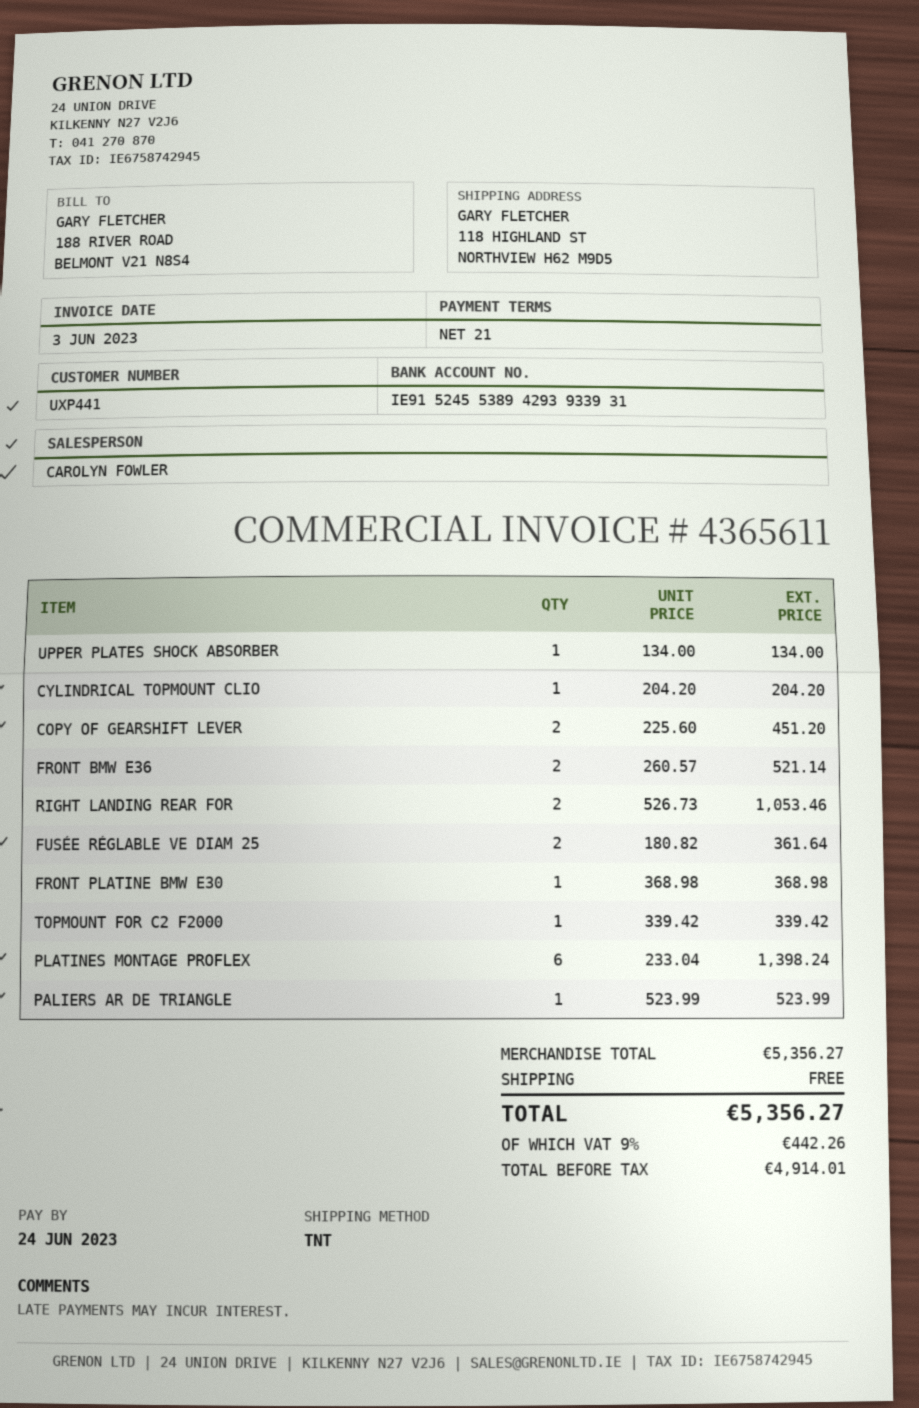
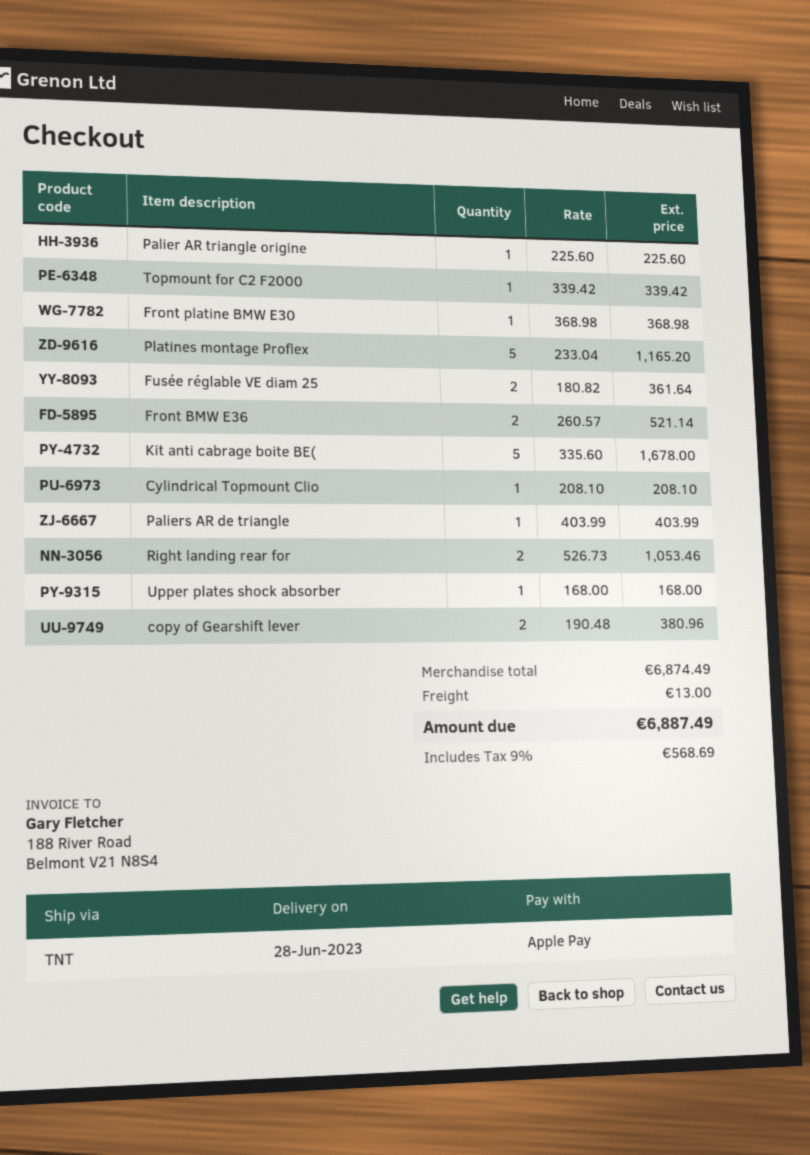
UPPER PLATES SHOCK ABSORBER: 1 x 134.00 = 134.00 -> 1 x 168.00 = 168.00
CYLINDRICAL TOPMOUNT CLIO: 1 x 204.20 = 204.20 -> 1 x 208.10 = 208.10
COPY OF GEARSHIFT LEVER: 2 x 225.60 = 451.20 -> 2 x 190.48 = 380.96
PLATINES MONTAGE PROFLEX: 6 x 233.04 = 1398.24 -> 5 x 233.04 = 1165.20
PALIERS AR DE TRIANGLE: 1 x 523.99 = 523.99 -> 1 x 403.99 = 403.99
Palier AR triangle origine: none -> 1 x 225.60 = 225.60
Kit anti cabrage boite BE(: none -> 5 x 335.60 = 1678.00
subtotal: 5356.27 -> 6874.49
shipping: 0.00 -> 13.00
tax: 9% = 442.26 -> 9% = 568.69
total: 5356.27 -> 6887.49

